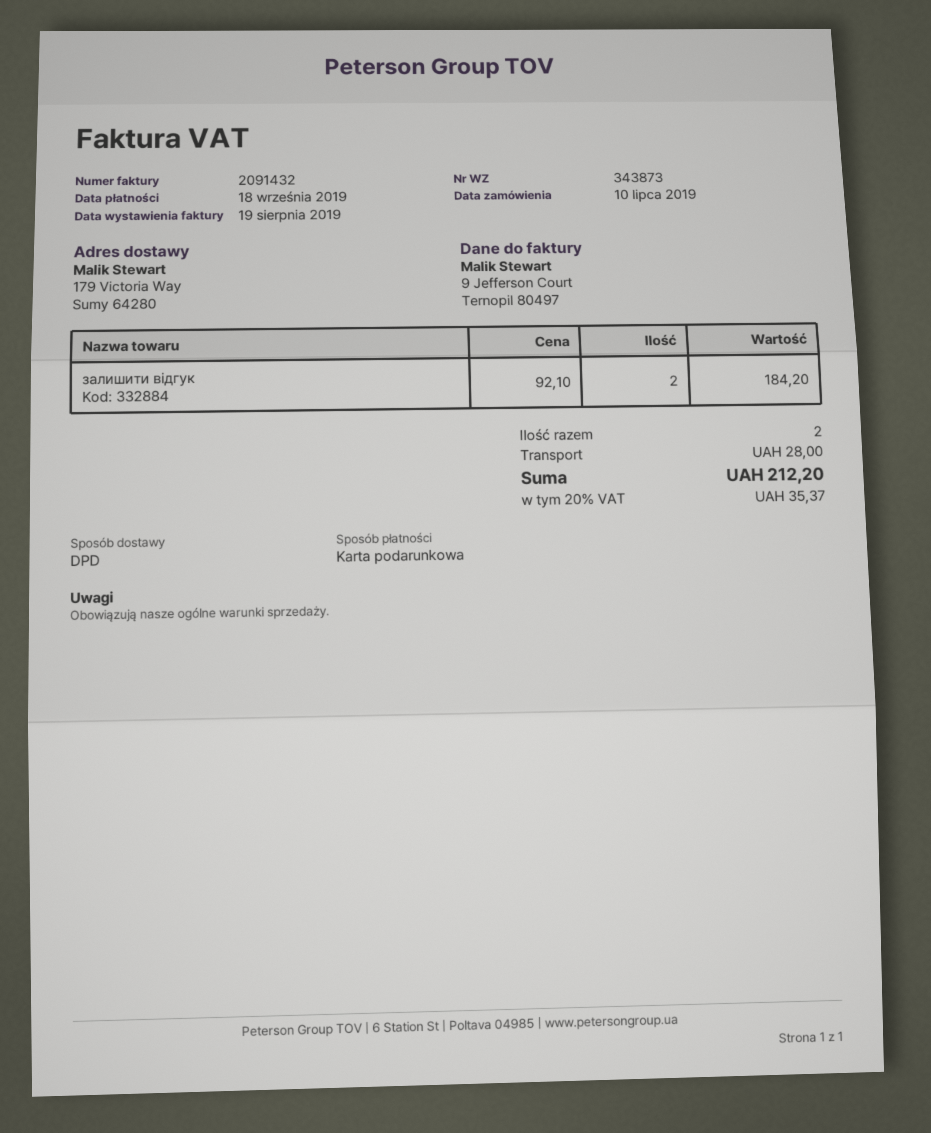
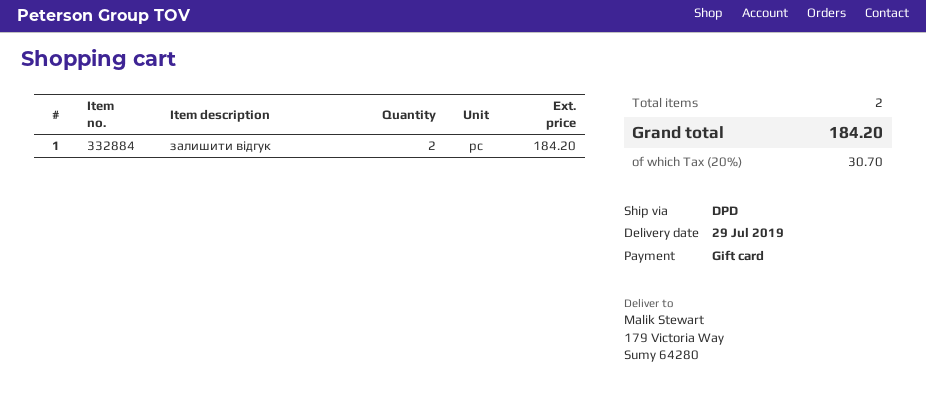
shipping: 28.00 -> none
tax: 20% = 35.37 -> 20% = 30.70
total: 212.20 -> 184.20

